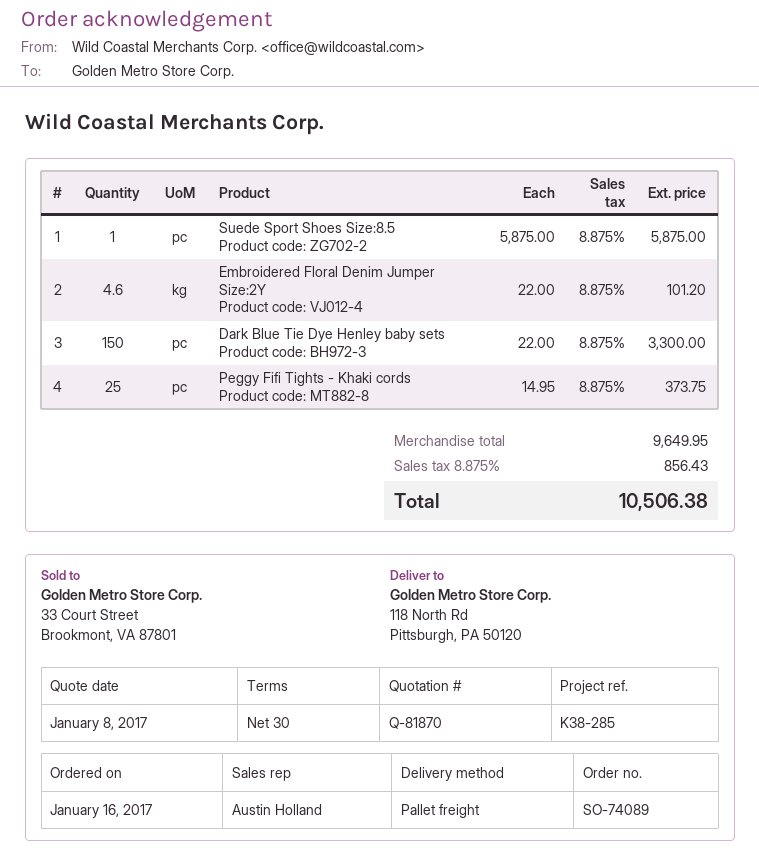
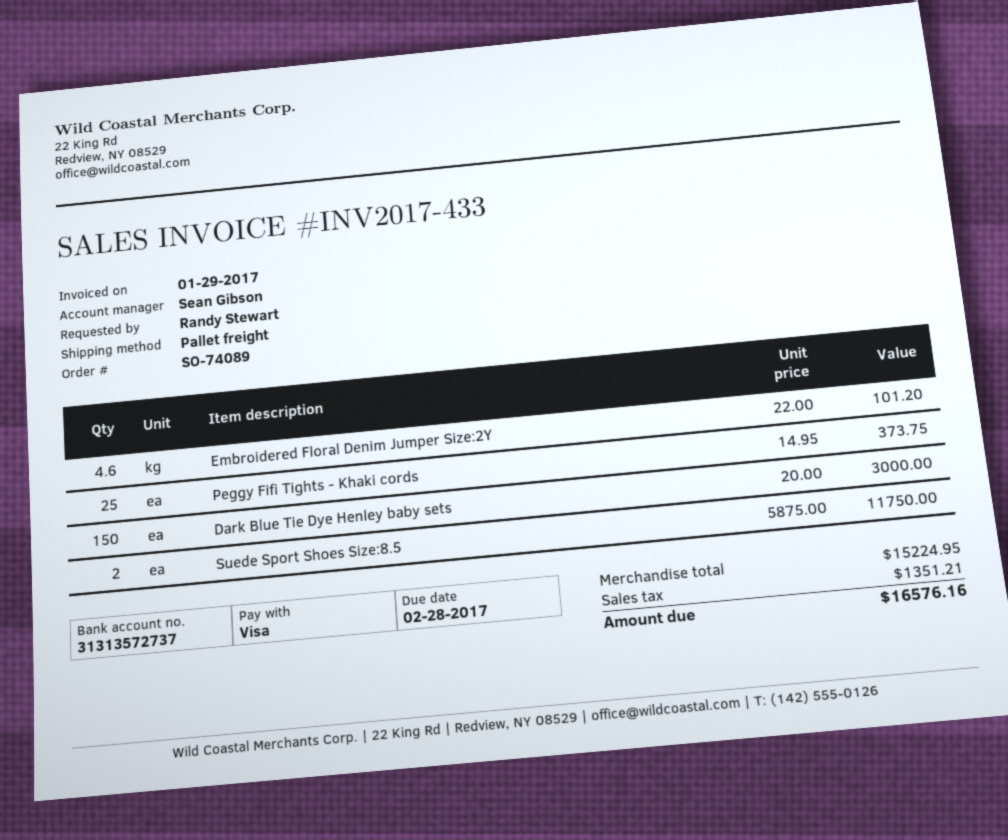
sales rep: Austin Holland -> Sean Gibson
Suede Sport Shoes Size:8.5: 1 x 5875.00 = 5875.00 -> 2 x 5875.00 = 11750.00
Dark Blue Tie Dye Henley baby sets: 150 x 22.00 = 3300.00 -> 150 x 20.00 = 3000.00
subtotal: 9649.95 -> 15224.95
tax: 856.43 -> 1351.21
total: 10506.38 -> 16576.16

